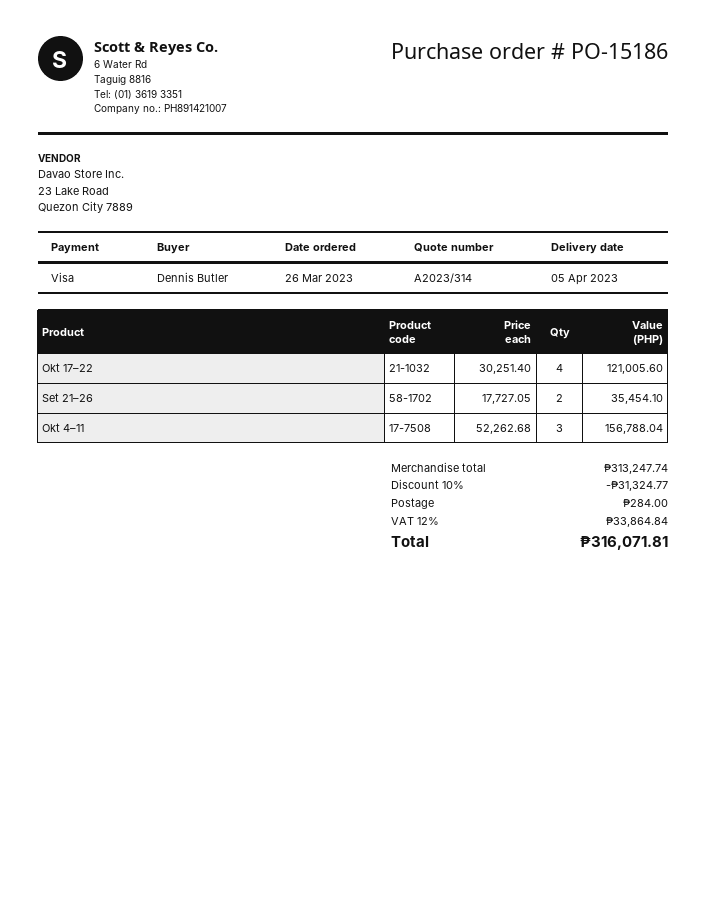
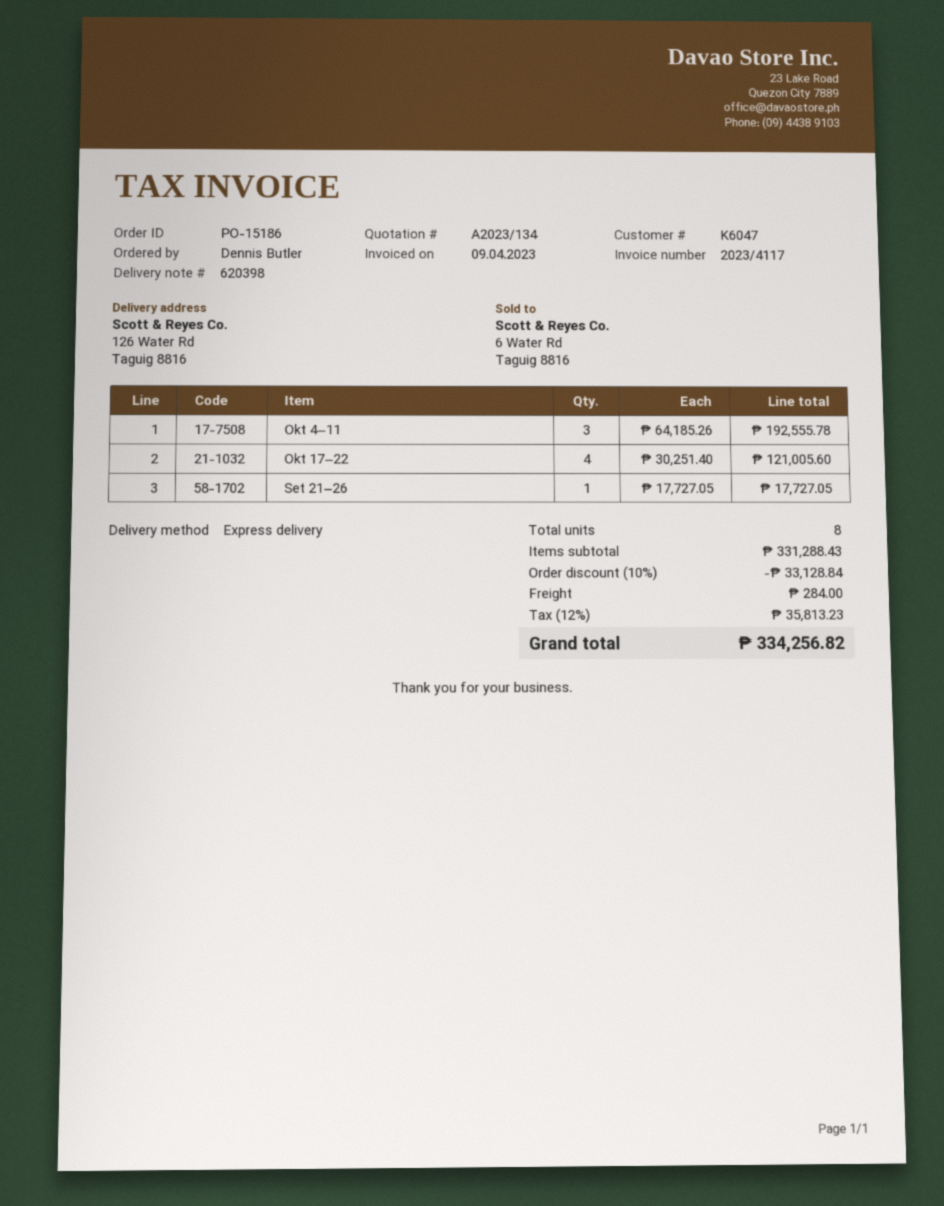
quote number: A2023/314 -> A2023/134
Set 21–26: 2 x 17727.05 = 35454.10 -> 1 x 17727.05 = 17727.05
Okt 4–11: 3 x 52262.68 = 156788.04 -> 3 x 64185.26 = 192555.78
subtotal: 313247.74 -> 331288.43
discount: 10% = 31324.77 -> 10% = 33128.84
tax: 12% = 33864.84 -> 12% = 35813.23
total: 316071.81 -> 334256.82

